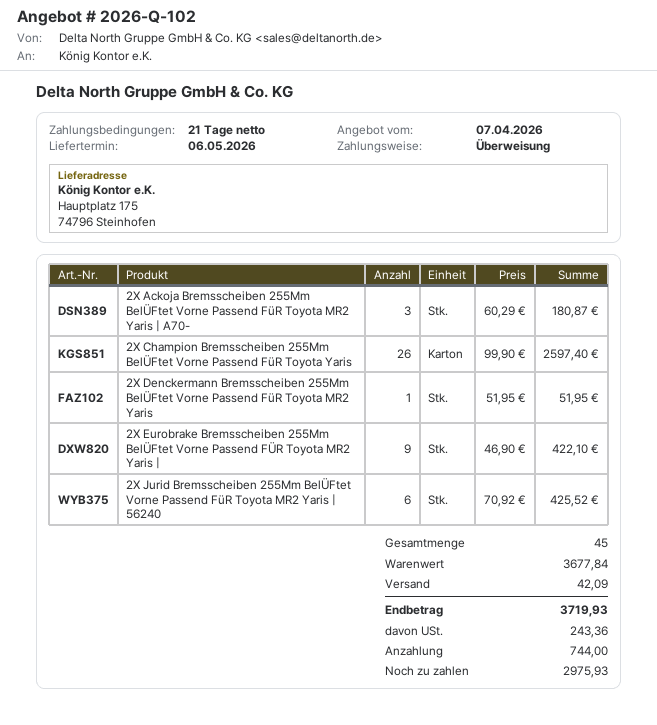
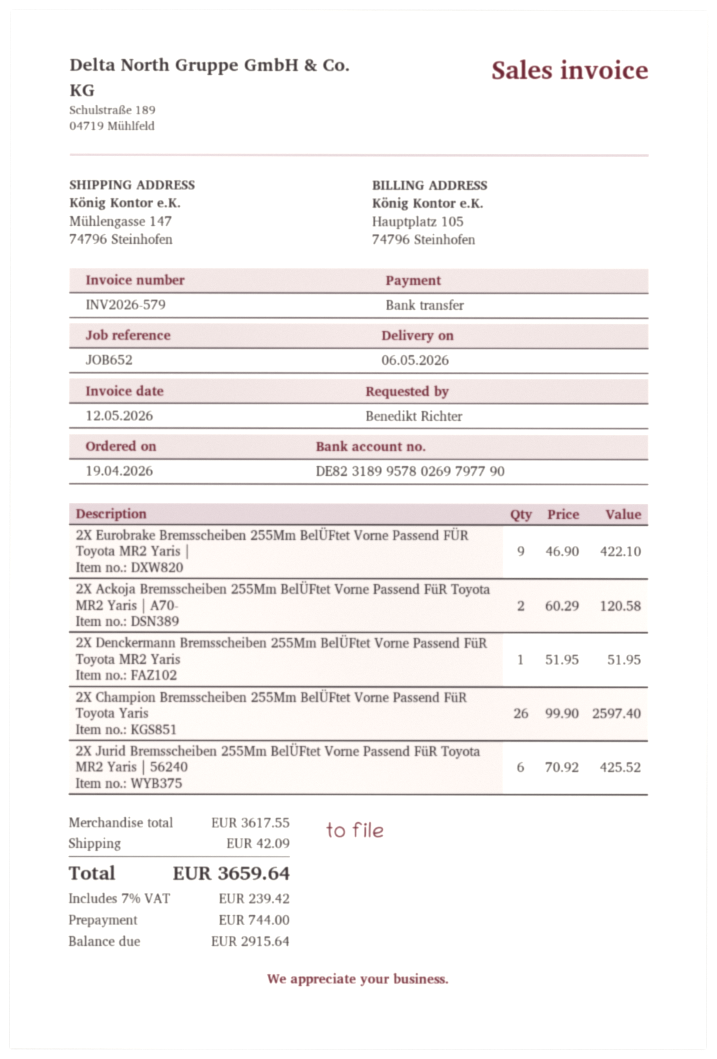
ship to: Hauptplatz 175, 74796 Steinhofen -> Mühlengasse 147, 74796 Steinhofen
2X Ackoja Bremsscheiben 255Mm BelÜFtet Vorne Passend FüR Toyota MR2 Yaris | A70-: 3 x 60.29 = 180.87 -> 2 x 60.29 = 120.58
subtotal: 3677.84 -> 3617.55
tax: 243.36 -> 239.42
total: 3719.93 -> 3659.64
balance: 2975.93 -> 2915.64

